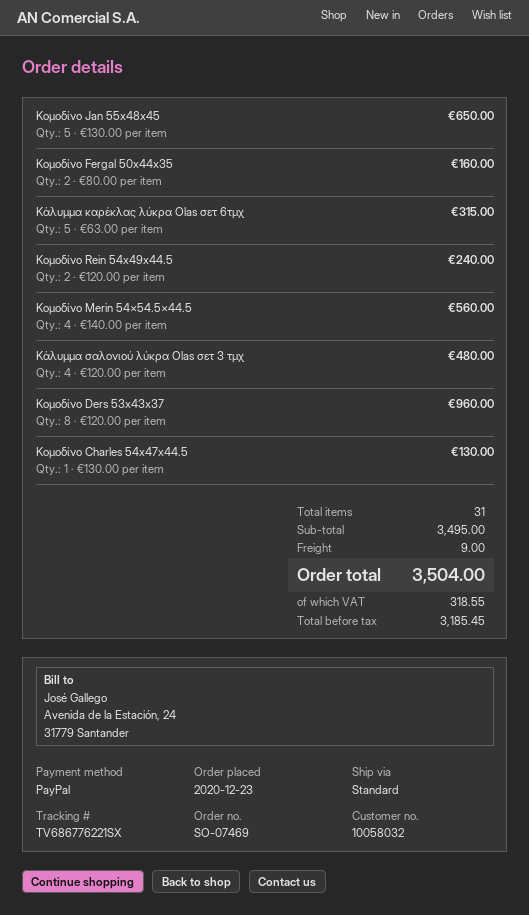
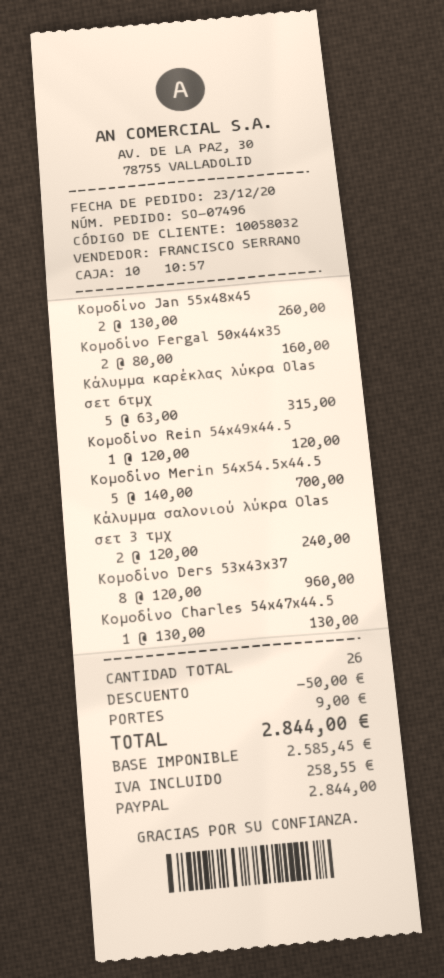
order number: SO-07469 -> SO-07496
Κομοδίνο Jan 55x48x45: 5 x 130.00 = 650.00 -> 2 x 130.00 = 260.00
Κομοδίνο Rein 54x49x44.5: 2 x 120.00 = 240.00 -> 1 x 120.00 = 120.00
Κομοδίνο Merin 54×54.5×44.5: 4 x 140.00 = 560.00 -> 5 x 140.00 = 700.00
Κάλυμμα σαλονιού λύκρα Οlas σετ 3 τμχ: 4 x 120.00 = 480.00 -> 2 x 120.00 = 240.00
total quantity: 31 -> 26
discount: none -> 50.00
net: 3185.45 -> 2585.45
tax: 318.55 -> 258.55
total: 3504.00 -> 2844.00

